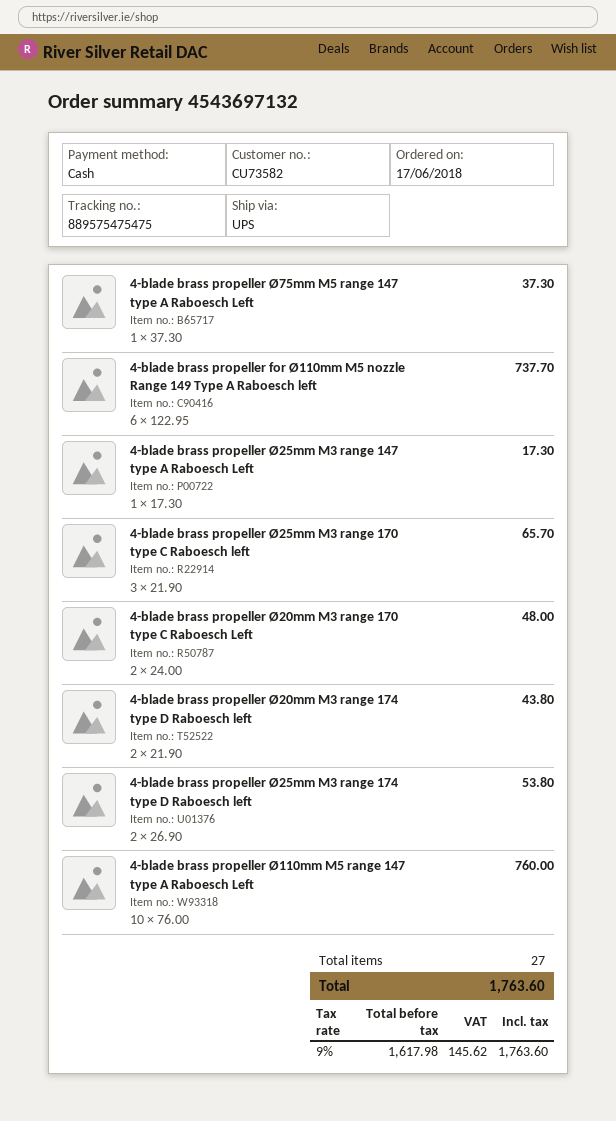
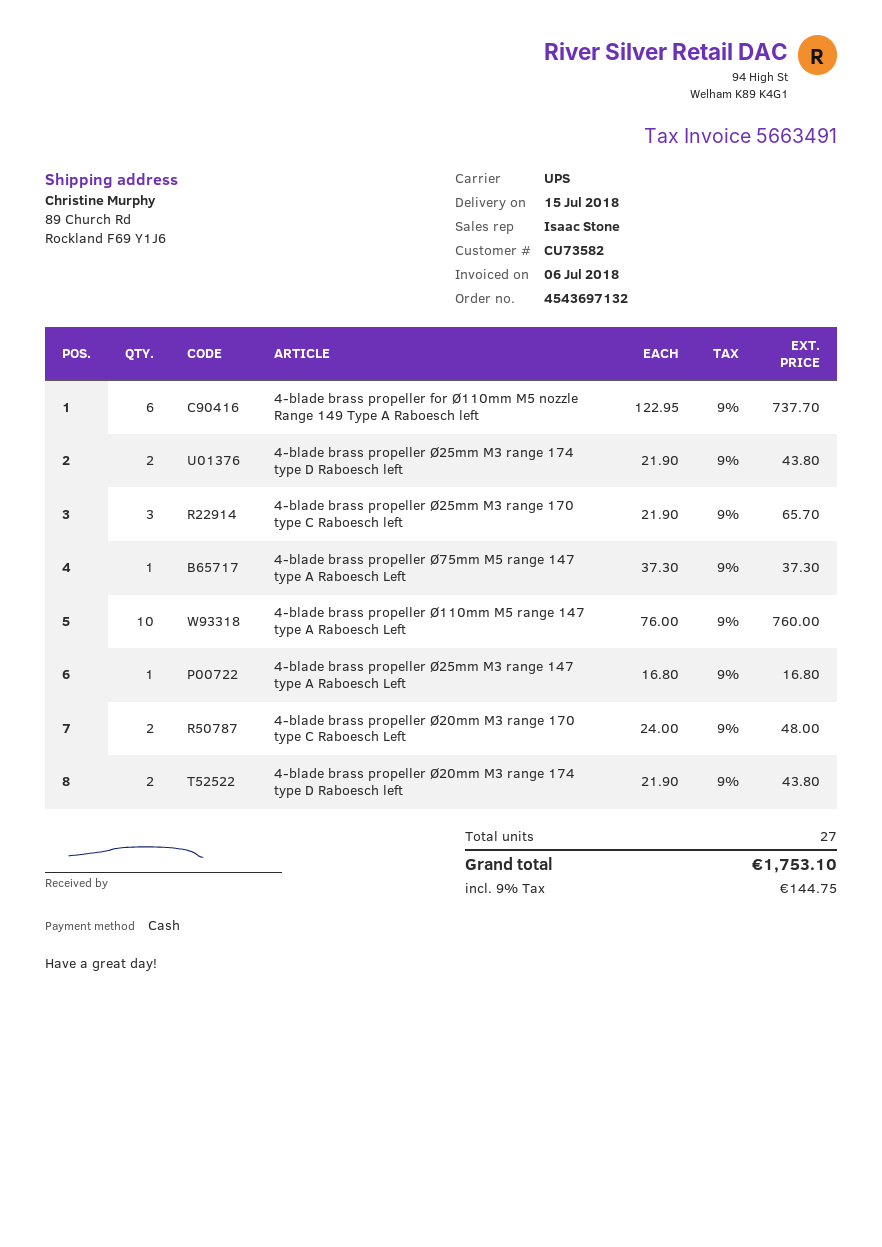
4-blade brass propeller Ø25mm M3 range 147 type A Raboesch Left: 1 x 17.30 = 17.30 -> 1 x 16.80 = 16.80
4-blade brass propeller Ø25mm M3 range 174 type D Raboesch left: 2 x 26.90 = 53.80 -> 2 x 21.90 = 43.80
tax: 9% = 145.62 -> 9% = 144.75
total: 1763.60 -> 1753.10

